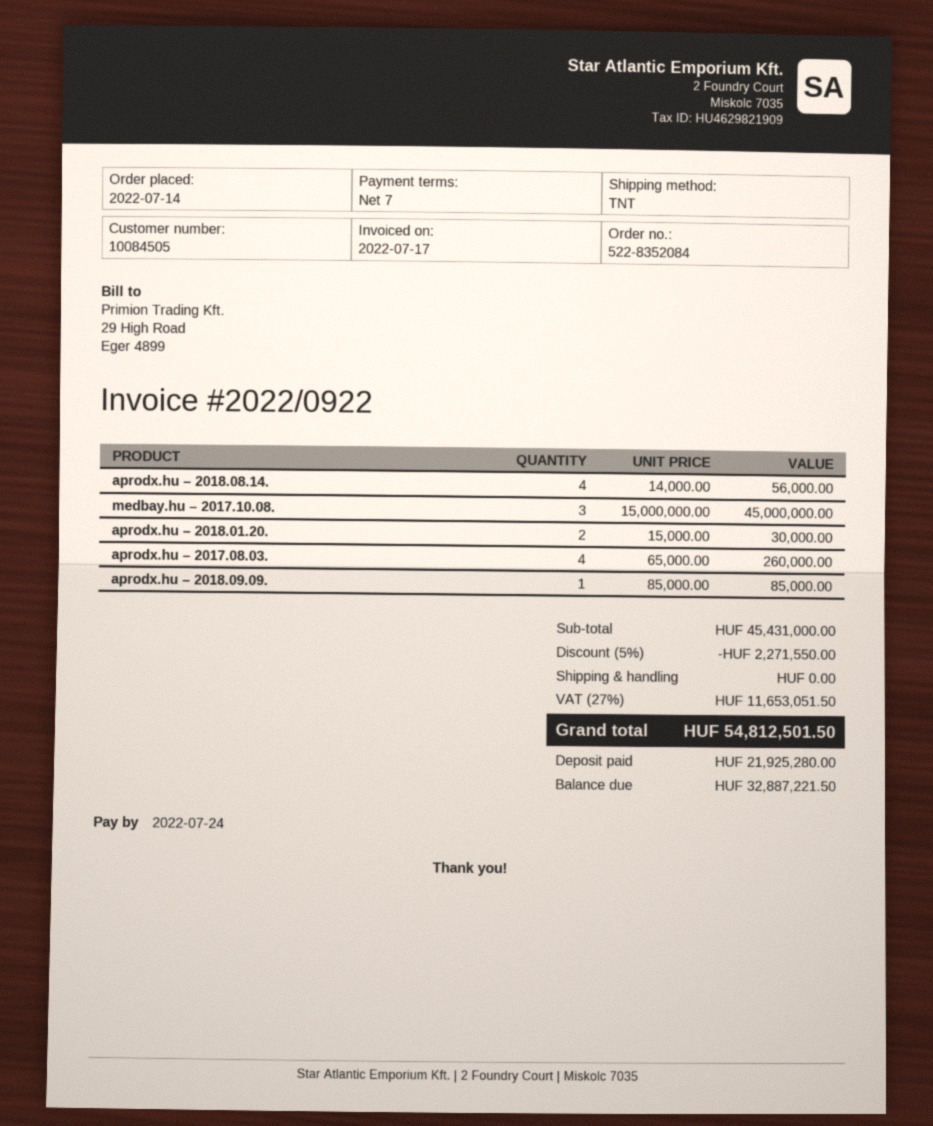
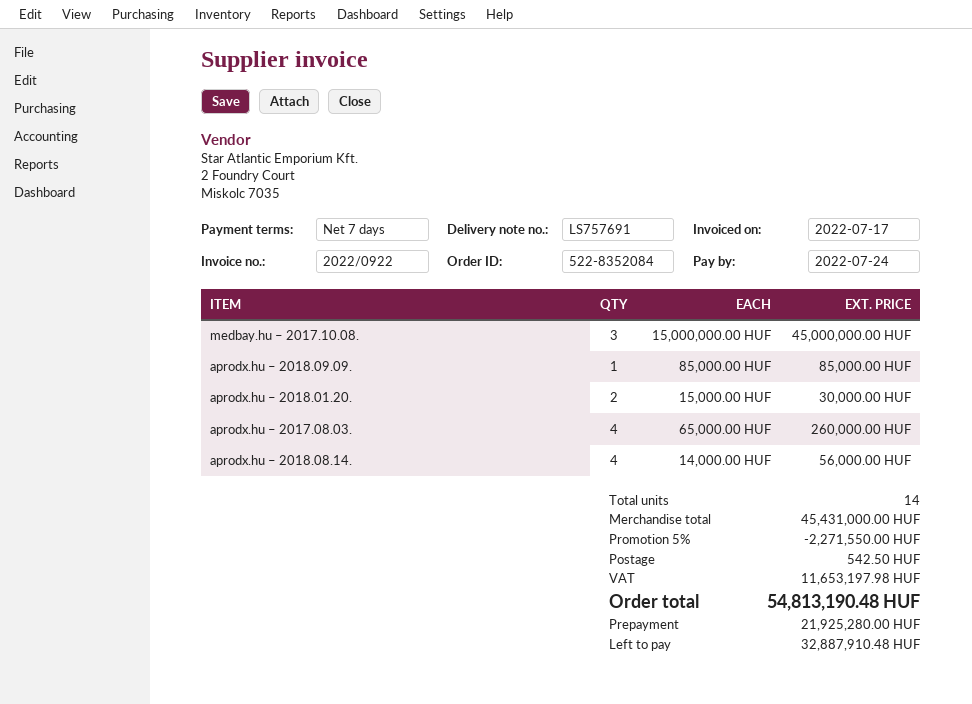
shipping: 0.00 -> 542.50
tax: 11653051.50 -> 11653197.98
total: 54812501.50 -> 54813190.48
balance: 32887221.50 -> 32887910.48

